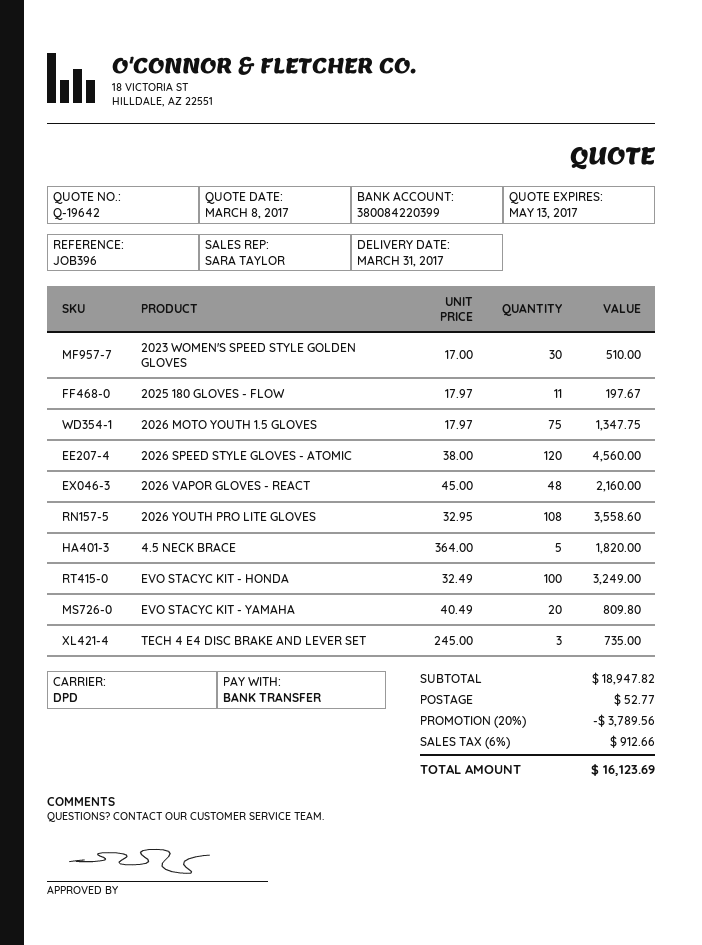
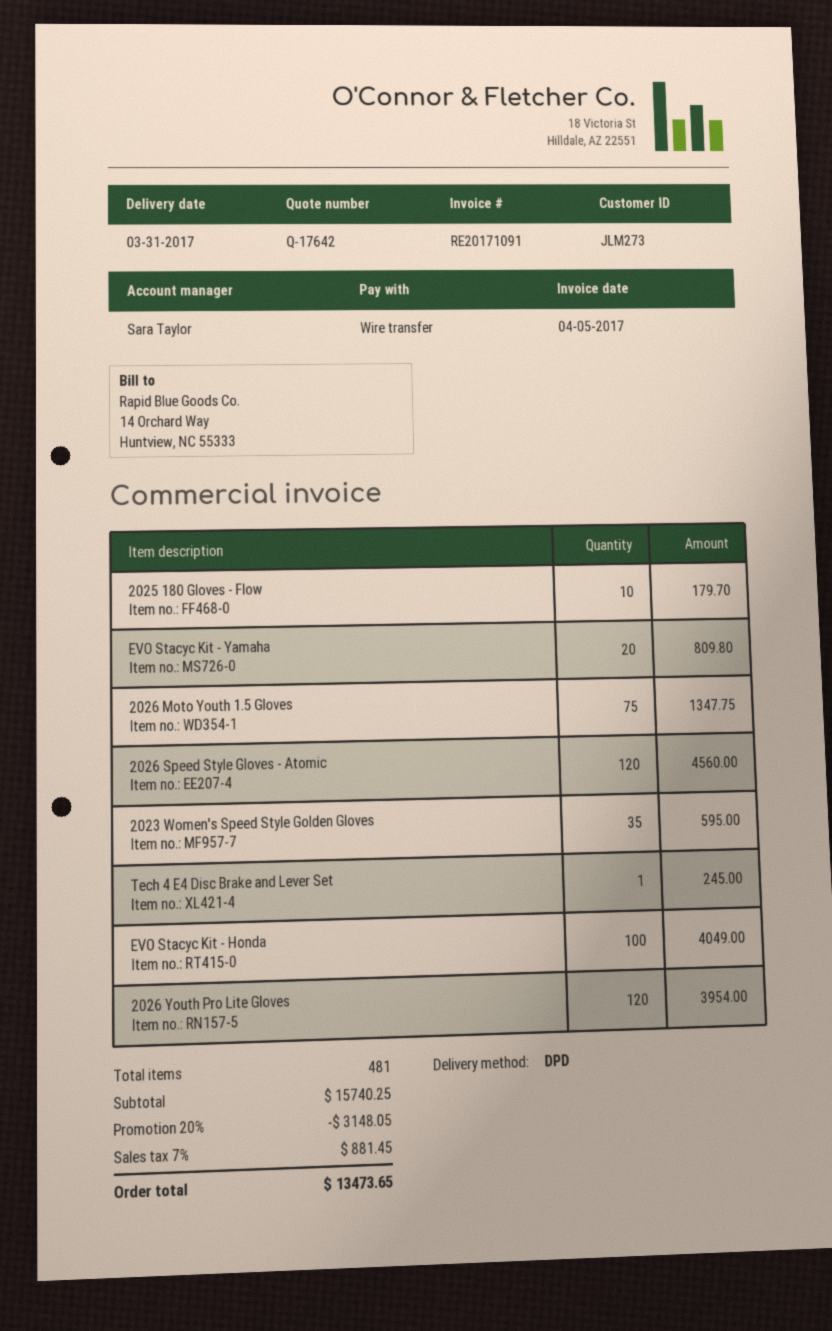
quote number: Q-19642 -> Q-17642
2023 WOMEN'S SPEED STYLE GOLDEN GLOVES: 30 for 510.00 -> 35 for 595.00
2025 180 GLOVES - FLOW: 11 for 197.67 -> 10 for 179.70
2026 VAPOR GLOVES - REACT: 48 for 2160.00 -> none
2026 YOUTH PRO LITE GLOVES: 108 for 3558.60 -> 120 for 3954.00
4.5 NECK BRACE: 5 for 1820.00 -> none
EVO STACYC KIT - HONDA: 100 for 3249.00 -> 100 for 4049.00
TECH 4 E4 DISC BRAKE AND LEVER SET: 3 for 735.00 -> 1 for 245.00
subtotal: 18947.82 -> 15740.25
discount: 20% = 3789.56 -> 20% = 3148.05
shipping: 52.77 -> none
tax: 6% = 912.66 -> 7% = 881.45
total: 16123.69 -> 13473.65

